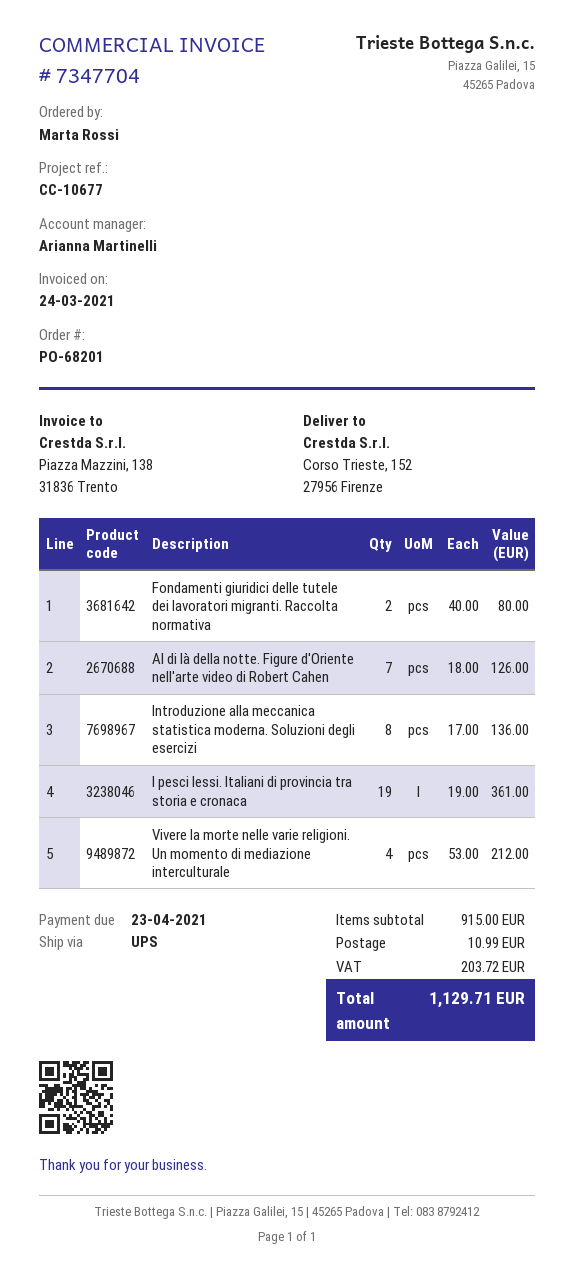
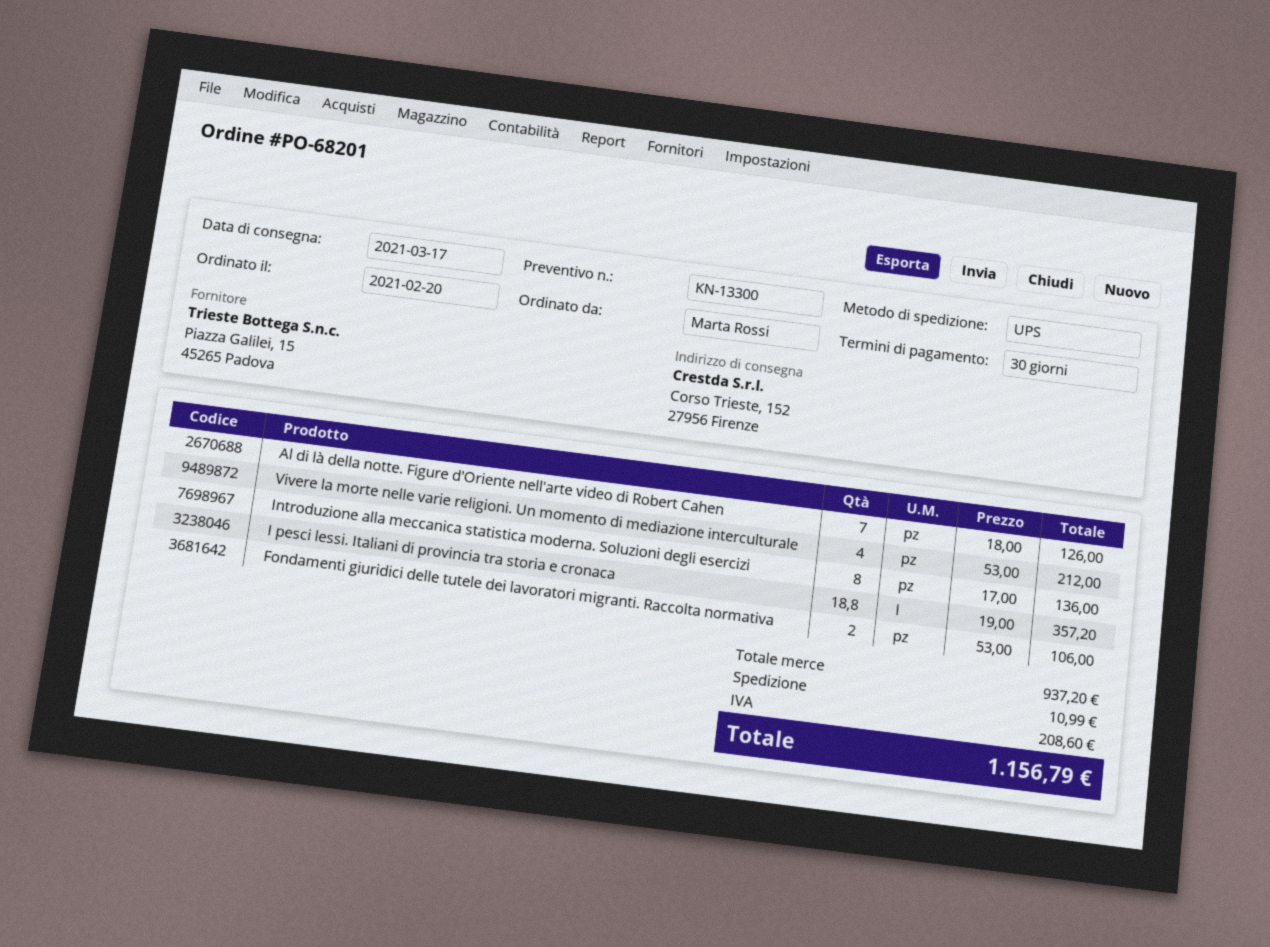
Fondamenti giuridici delle tutele dei lavoratori migranti. Raccolta normativa: 2 x 40.00 = 80.00 -> 2 x 53.00 = 106.00
I pesci lessi. Italiani di provincia tra storia e cronaca: 19 x 19.00 = 361.00 -> 18.8 x 19.00 = 357.20
subtotal: 915.00 -> 937.20
tax: 203.72 -> 208.60
total: 1129.71 -> 1156.79

